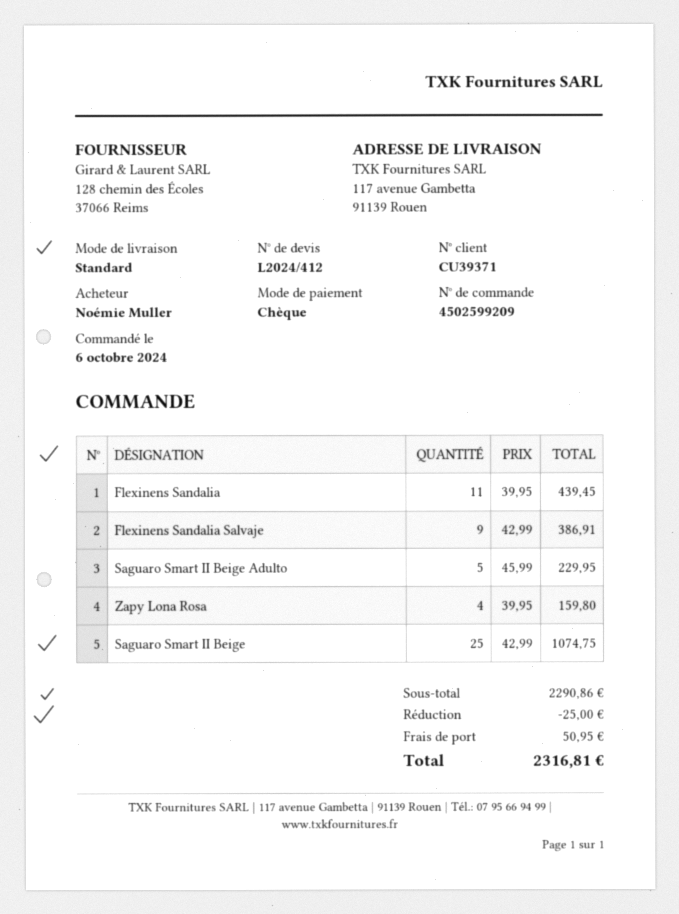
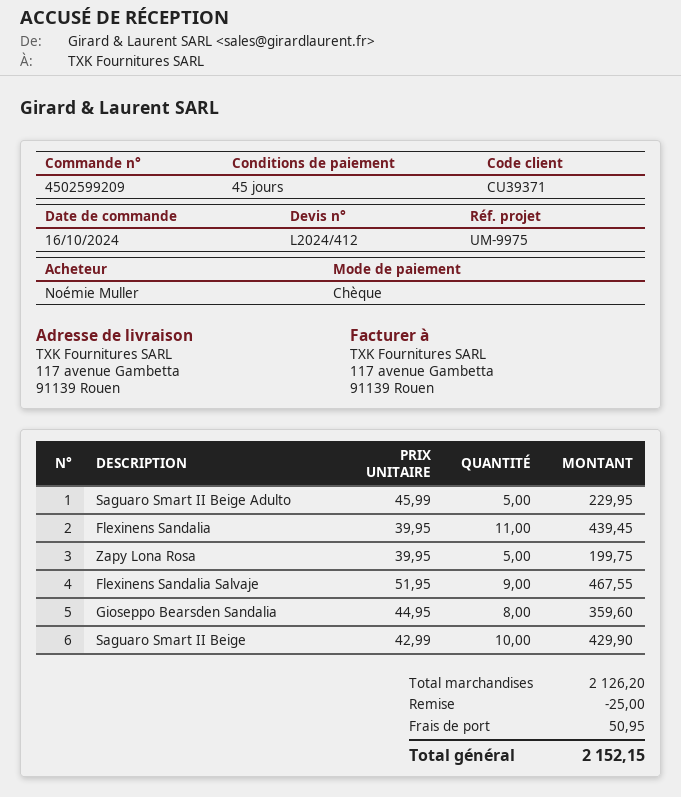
order date: 2024-10-06 -> 2024-10-16
Flexinens Sandalia Salvaje: 9 x 42.99 = 386.91 -> 9 x 51.95 = 467.55
Zapy Lona Rosa: 4 x 39.95 = 159.80 -> 5 x 39.95 = 199.75
Saguaro Smart II Beige: 25 x 42.99 = 1074.75 -> 10 x 42.99 = 429.90
Gioseppo Bearsden Sandalia: none -> 8 x 44.95 = 359.60
subtotal: 2290.86 -> 2126.20
total: 2316.81 -> 2152.15

